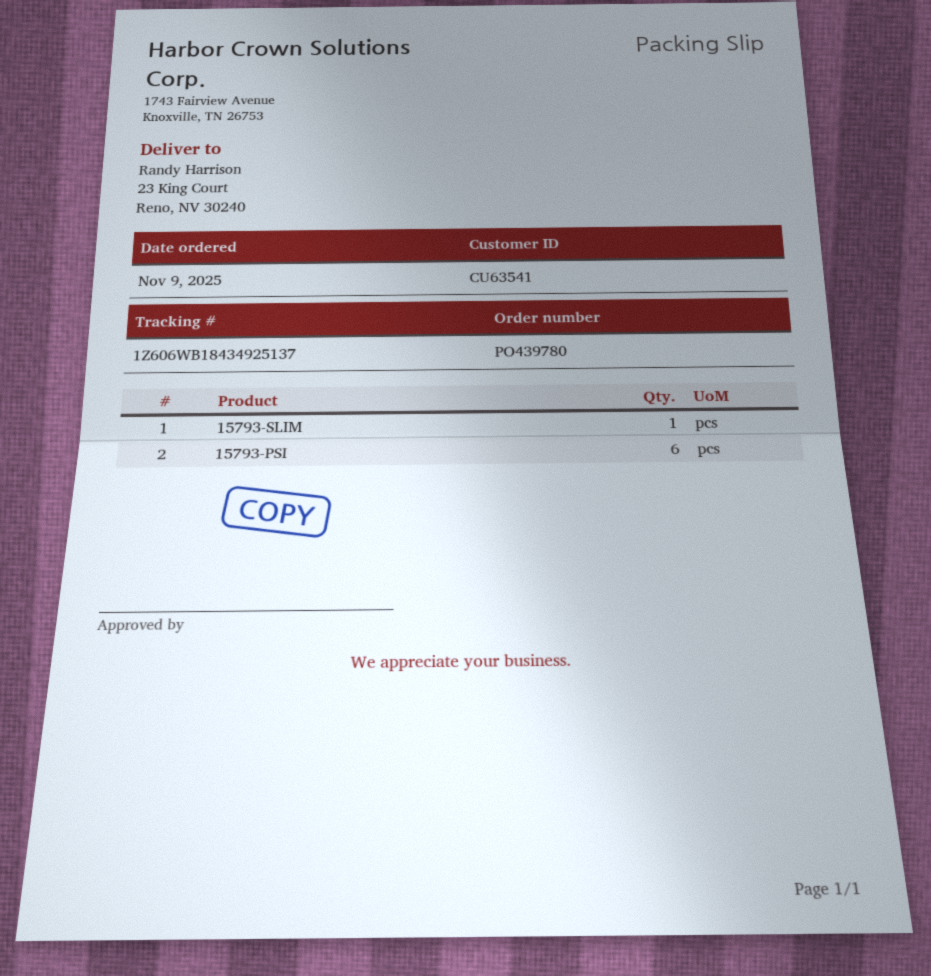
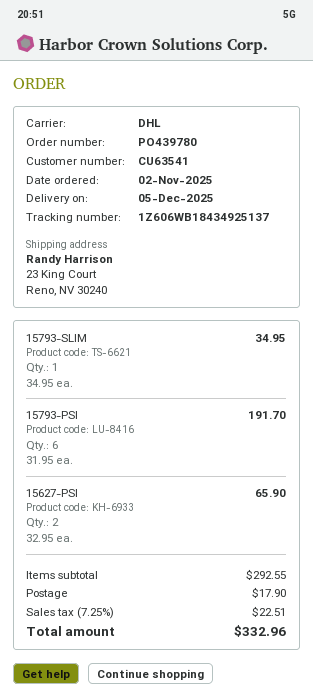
order date: 2025-11-09 -> 2025-11-02
15627-PSI: none -> 2

